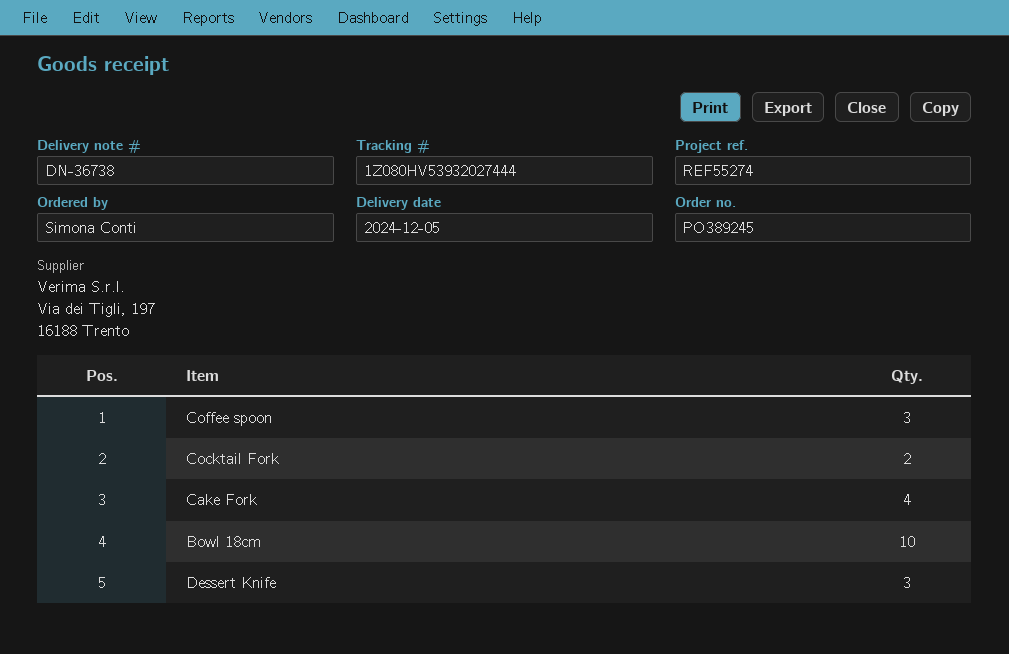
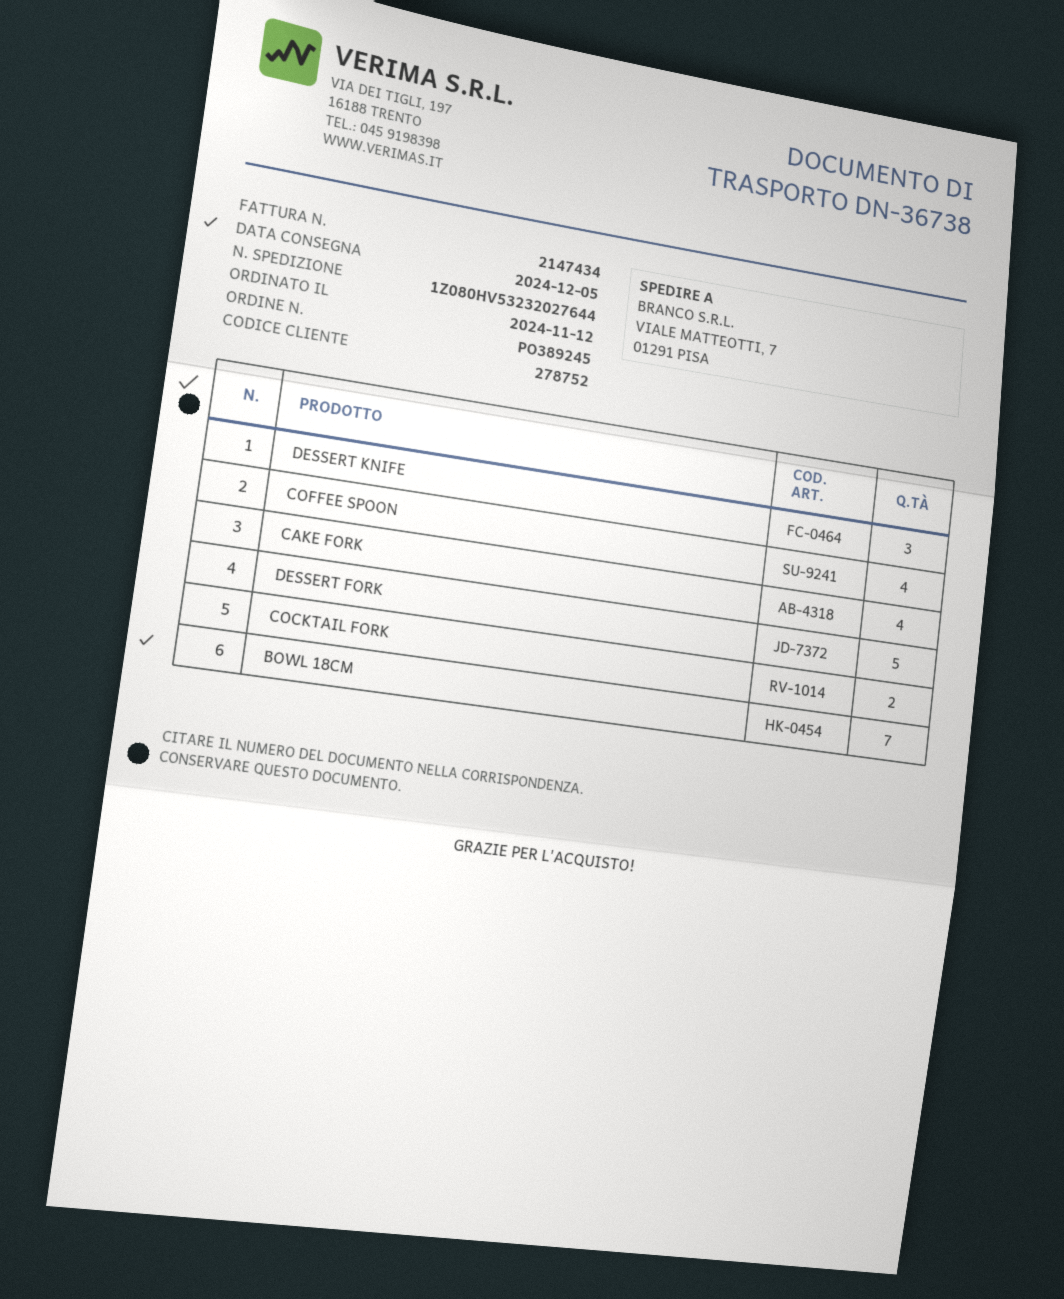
tracking number: 1Z080HV53932027444 -> 1Z080HV53232027644
Coffee spoon: 3 -> 4
Bowl 18cm: 10 -> 7
DESSERT FORK: none -> 5

